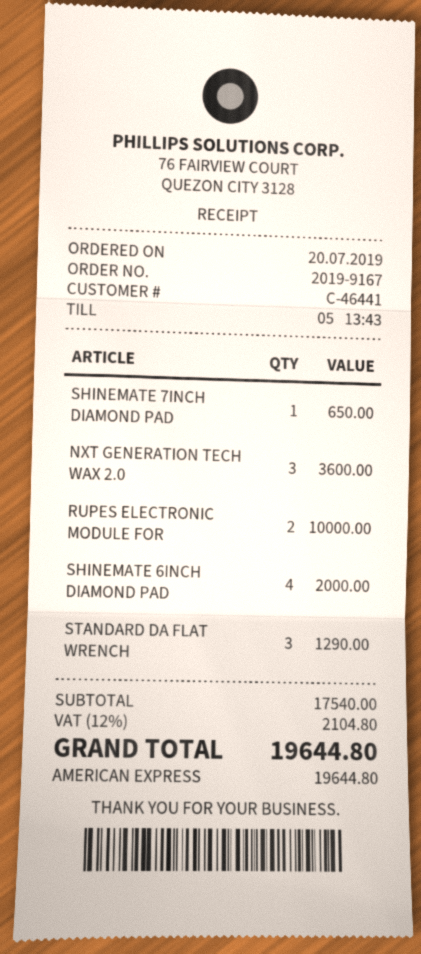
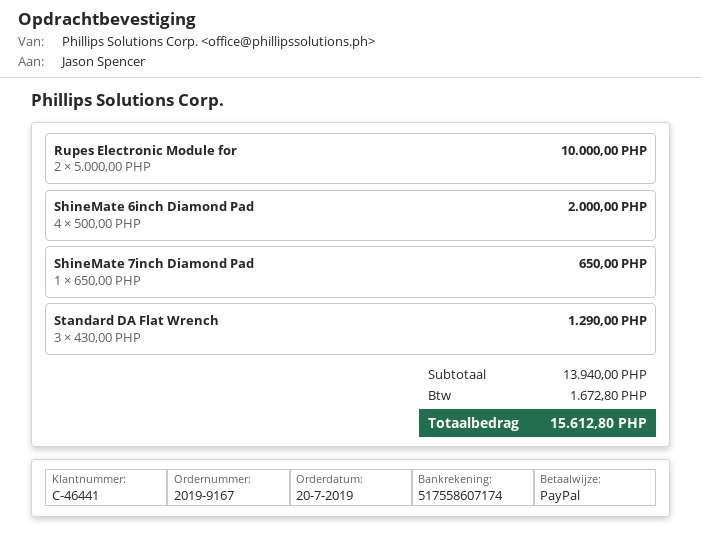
payment method: American Express -> PayPal
NXT GENERATION TECH WAX 2.0: 3 for 3600.00 -> none
subtotal: 17540.00 -> 13940.00
tax: 2104.80 -> 1672.80
total: 19644.80 -> 15612.80

